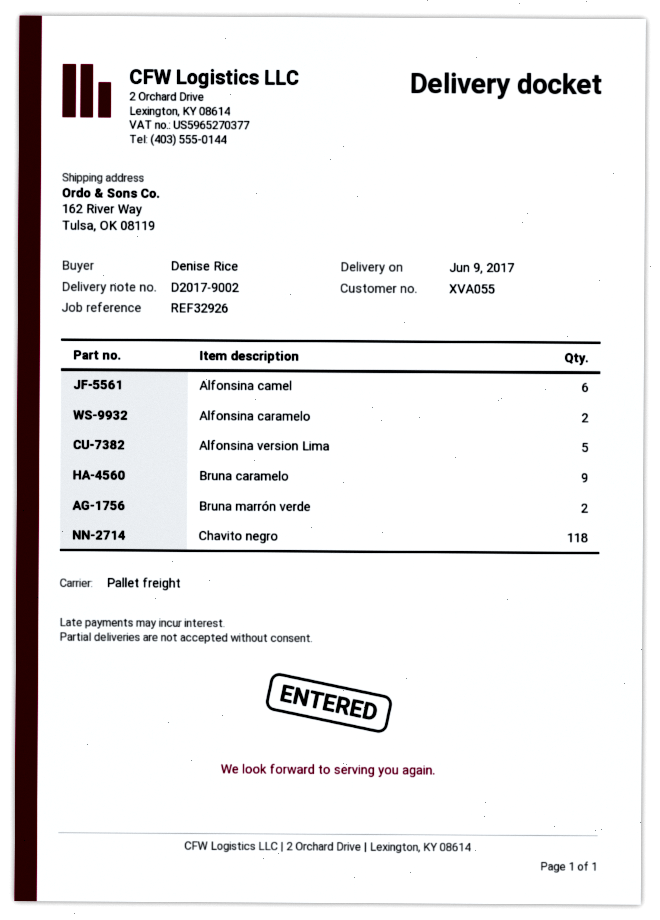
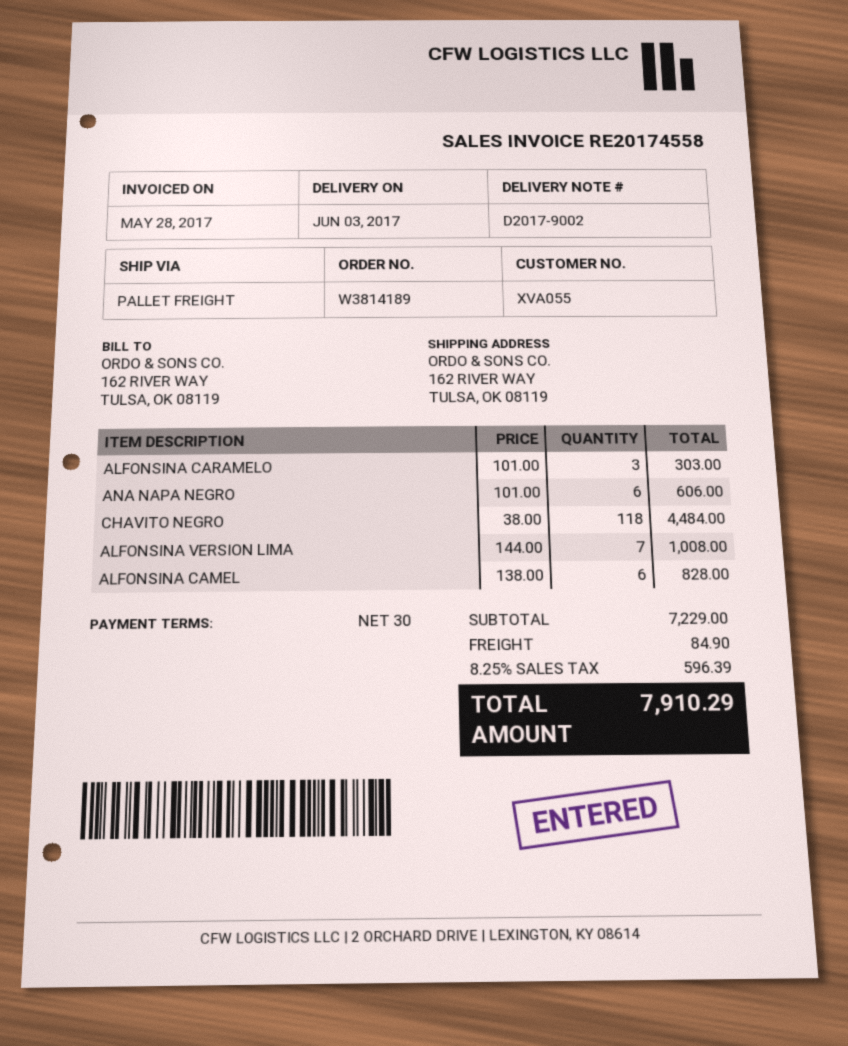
delivery date: 2017-06-09 -> 2017-06-03
Alfonsina caramelo: 2 -> 3
Alfonsina version Lima: 5 -> 7
Bruna caramelo: 9 -> none
Bruna marrón verde: 2 -> none
ANA NAPA NEGRO: none -> 6

